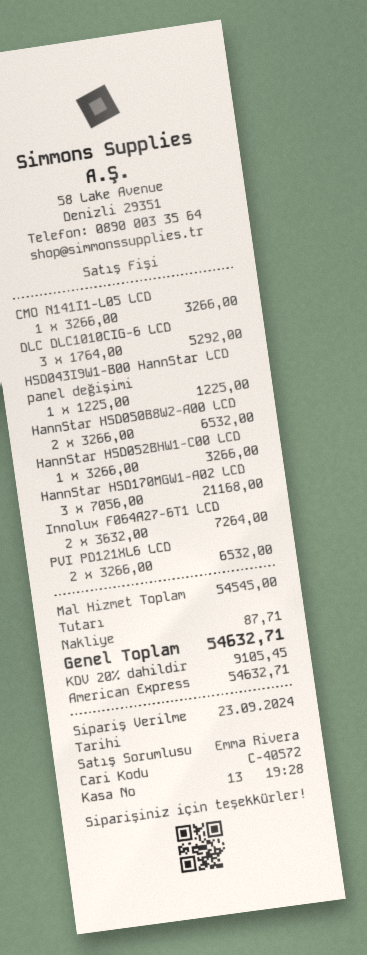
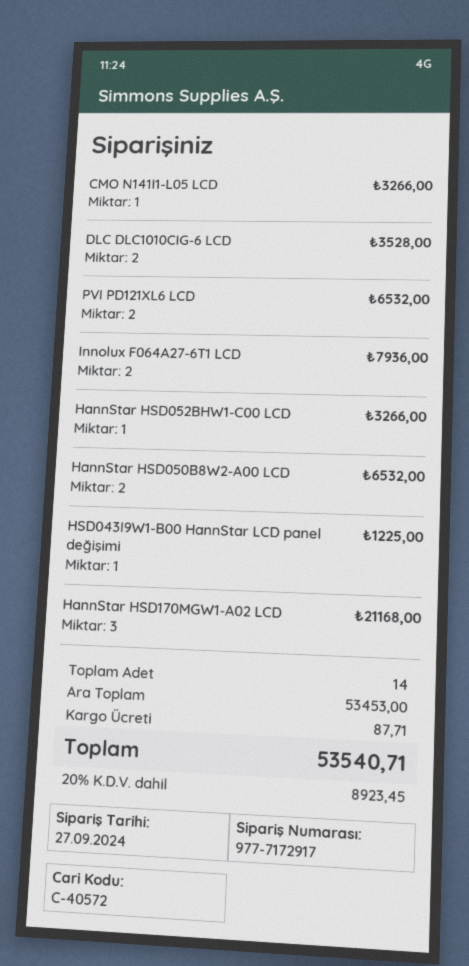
order date: 2024-09-23 -> 2024-09-27
DLC DLC1010CIG-6 LCD: 3 for 5292.00 -> 2 for 3528.00
Innolux F064A27-6T1 LCD: 2 for 7264.00 -> 2 for 7936.00
subtotal: 54545.00 -> 53453.00
tax: 20% = 9105.45 -> 20% = 8923.45
total: 54632.71 -> 53540.71

